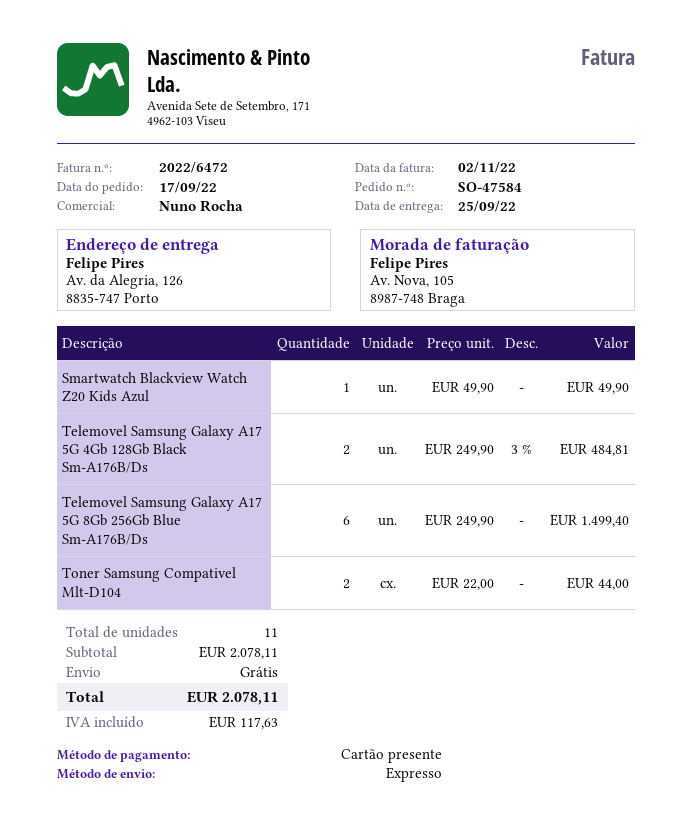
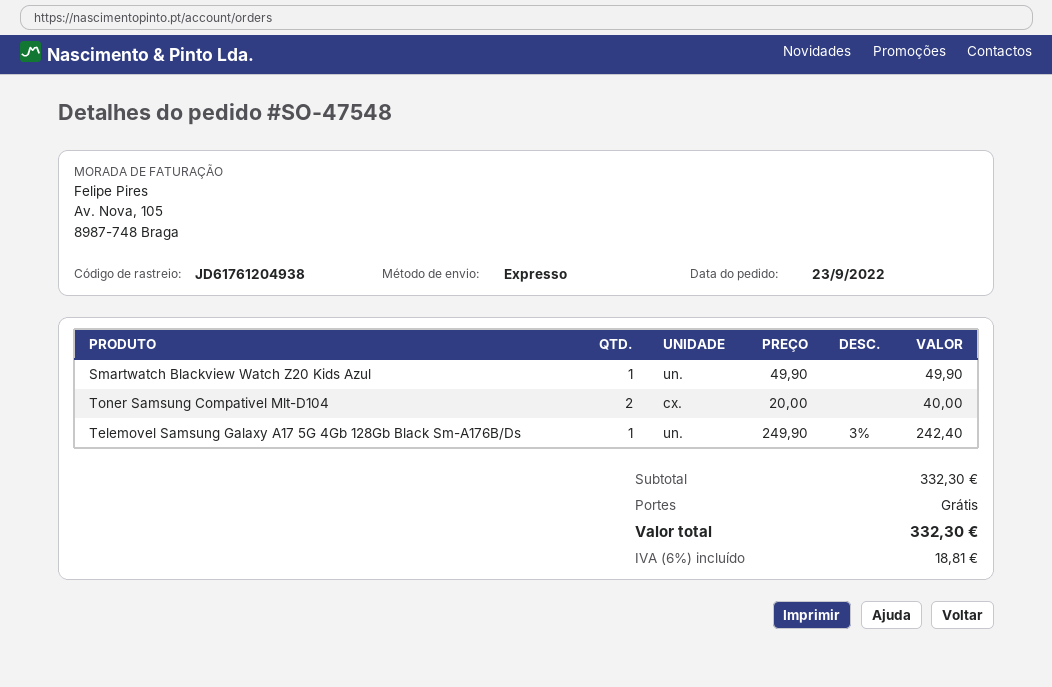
order number: SO-47584 -> SO-47548
order date: 2022-09-17 -> 2022-09-23
Telemovel Samsung Galaxy A17 5G 4Gb 128Gb Black Sm-A176B/Ds: 2 x 249.90 - 3% = 484.81 -> 1 x 249.90 - 3% = 242.40
Telemovel Samsung Galaxy A17 5G 8Gb 256Gb Blue Sm-A176B/Ds: 6 x 249.90 = 1499.40 -> none
Toner Samsung Compativel Mlt-D104: 2 x 22.00 = 44.00 -> 2 x 20.00 = 40.00
subtotal: 2078.11 -> 332.30
tax: 117.63 -> 18.81
total: 2078.11 -> 332.30

